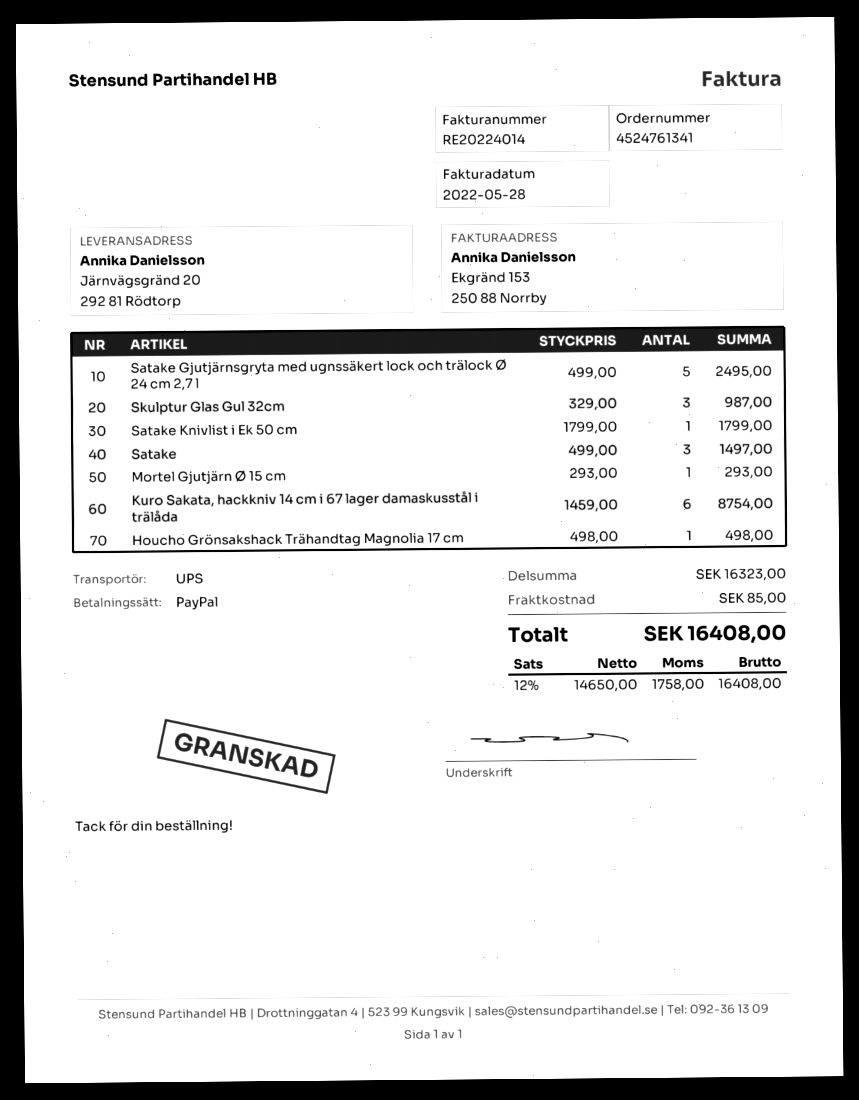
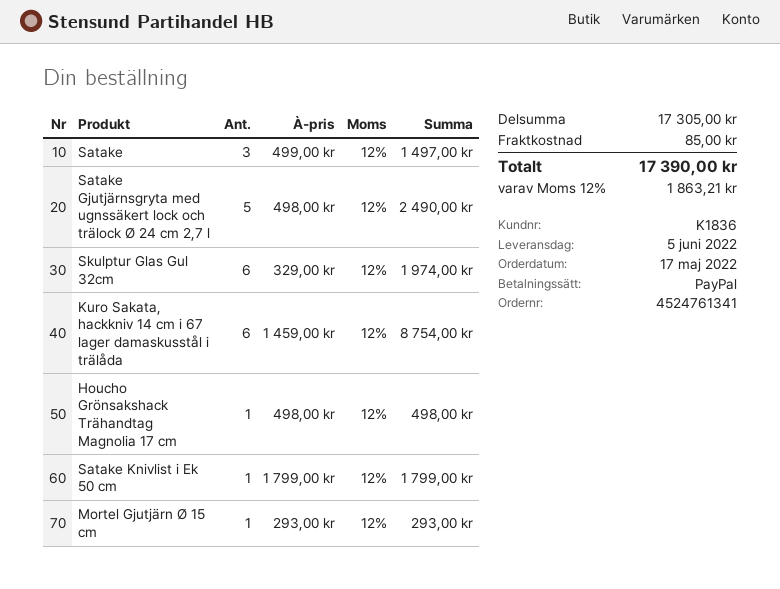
Satake Gjutjärnsgryta med ugnssäkert lock och trälock Ø 24 cm 2,7 l: 5 x 499.00 = 2495.00 -> 5 x 498.00 = 2490.00
Skulptur Glas Gul 32cm: 3 x 329.00 = 987.00 -> 6 x 329.00 = 1974.00
subtotal: 16323.00 -> 17305.00
tax: 12% = 1758.00 -> 12% = 1863.21
total: 16408.00 -> 17390.00

